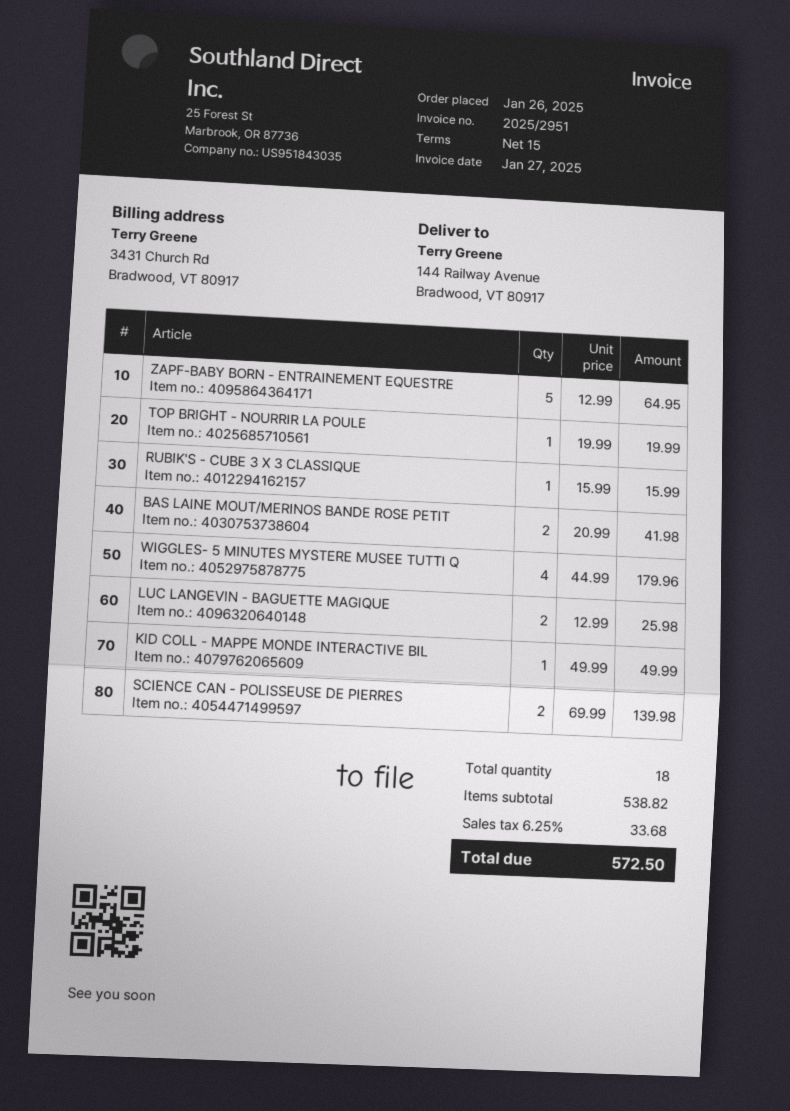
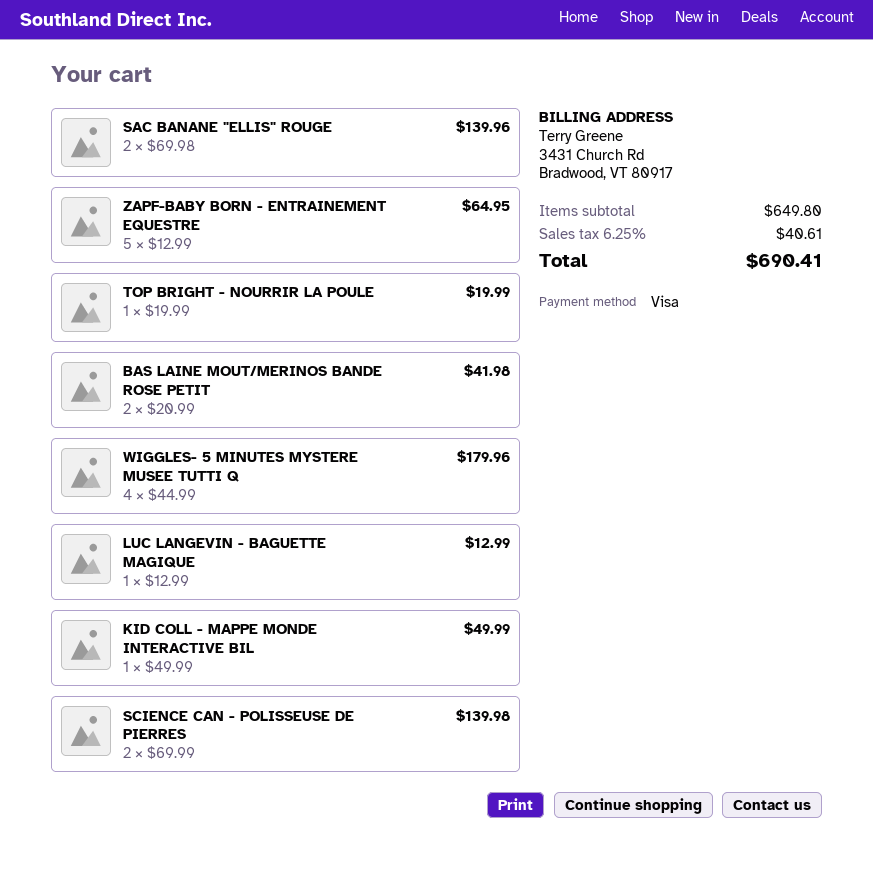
RUBIK'S - CUBE 3 X 3 CLASSIQUE: 1 x 15.99 = 15.99 -> none
LUC LANGEVIN - BAGUETTE MAGIQUE: 2 x 12.99 = 25.98 -> 1 x 12.99 = 12.99
SAC BANANE "ELLIS" ROUGE: none -> 2 x 69.98 = 139.96
subtotal: 538.82 -> 649.80
tax: 6.25% = 33.68 -> 6.25% = 40.61
total: 572.50 -> 690.41

